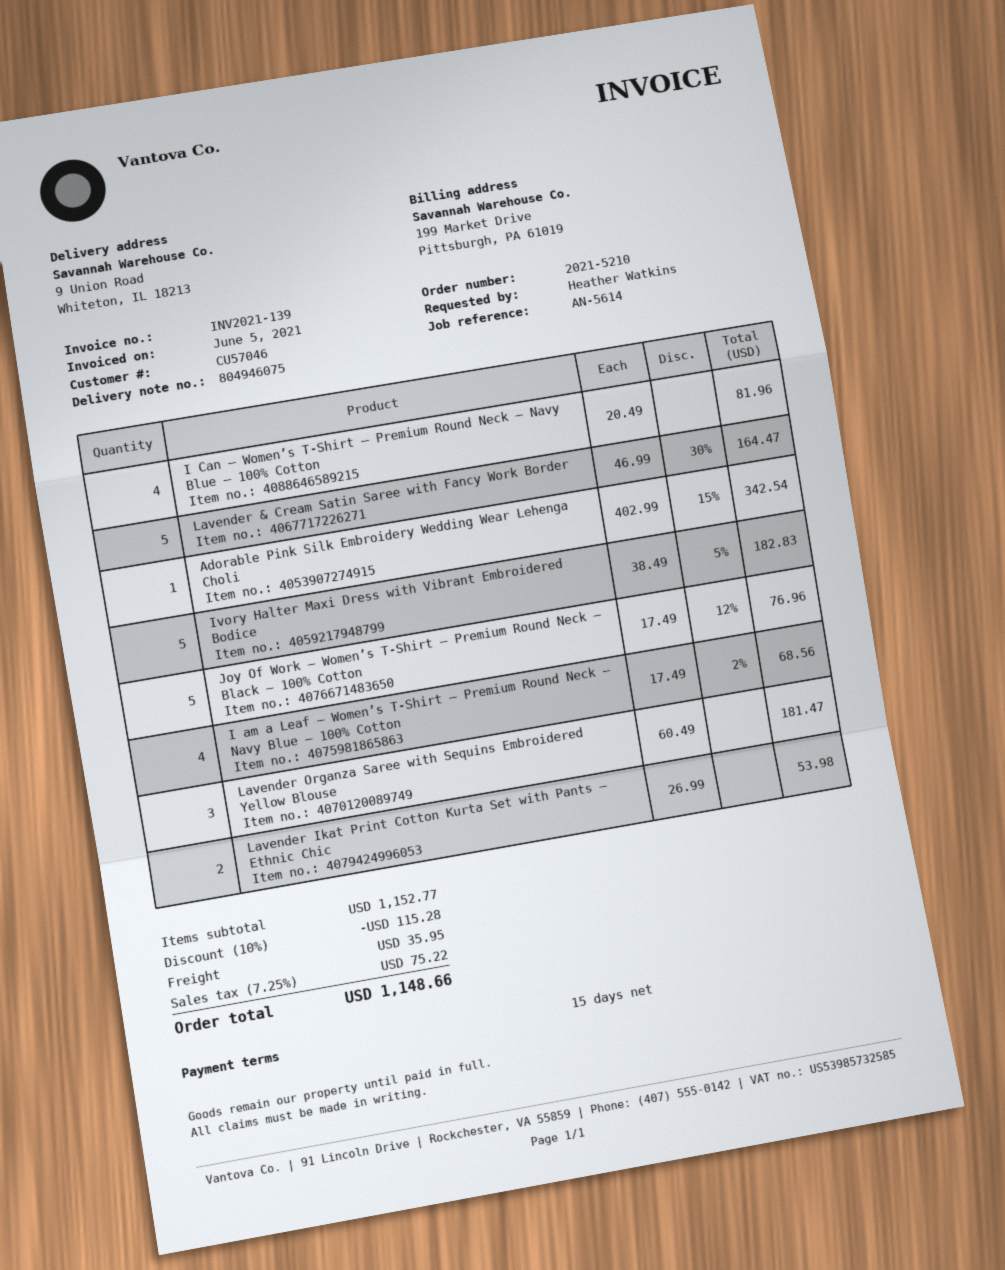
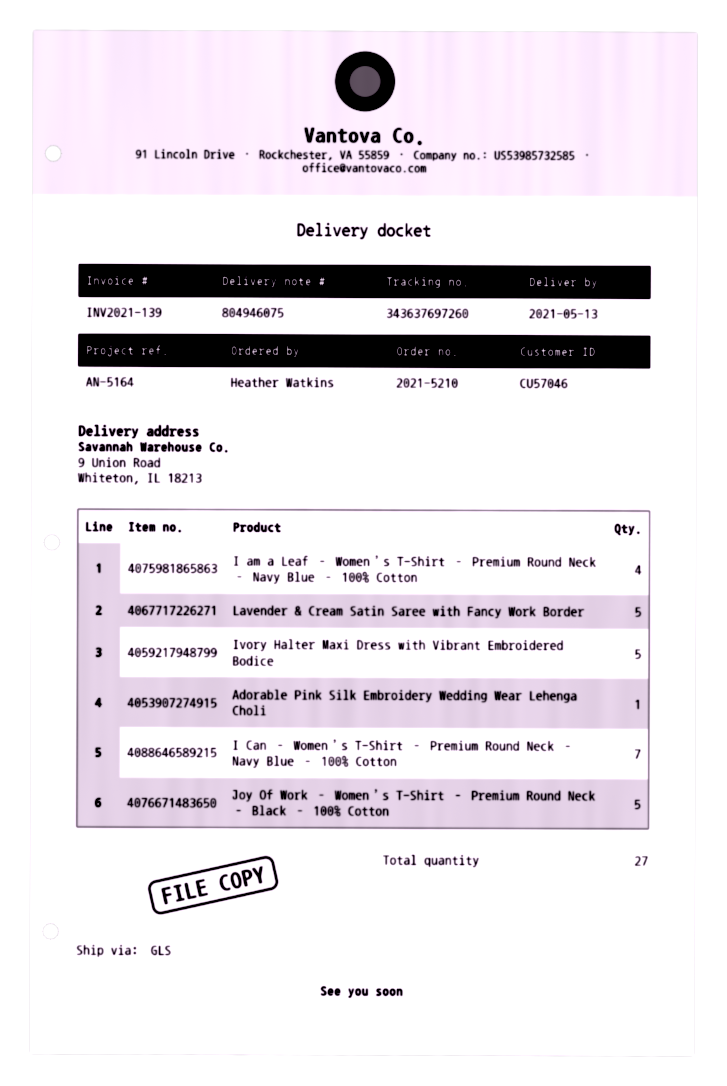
reference: AN-5614 -> AN-5164
I Can – Women’s T-Shirt – Premium Round Neck – Navy Blue – 100% Cotton: 4 -> 7
Lavender Organza Saree with Sequins Embroidered Yellow Blouse: 3 -> none
Lavender Ikat Print Cotton Kurta Set with Pants – Ethnic Chic: 2 -> none

